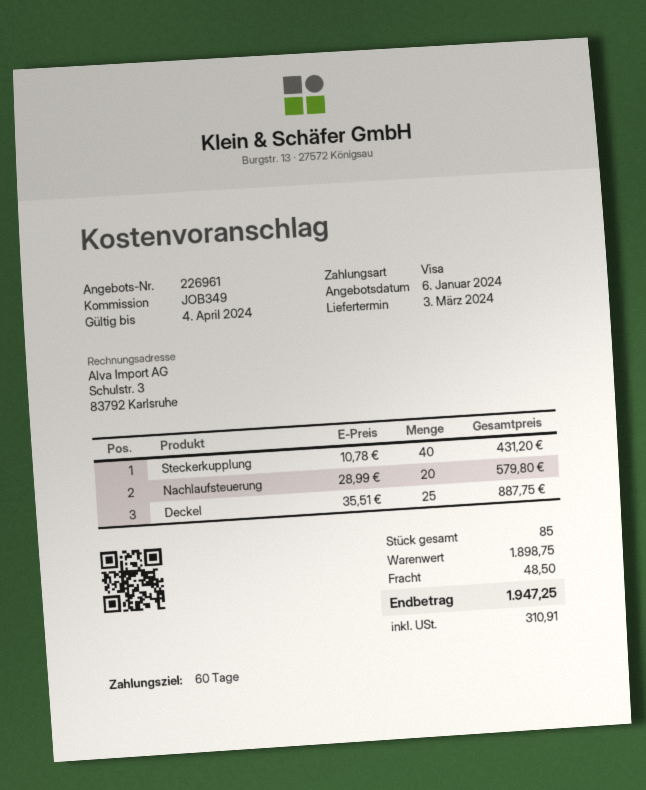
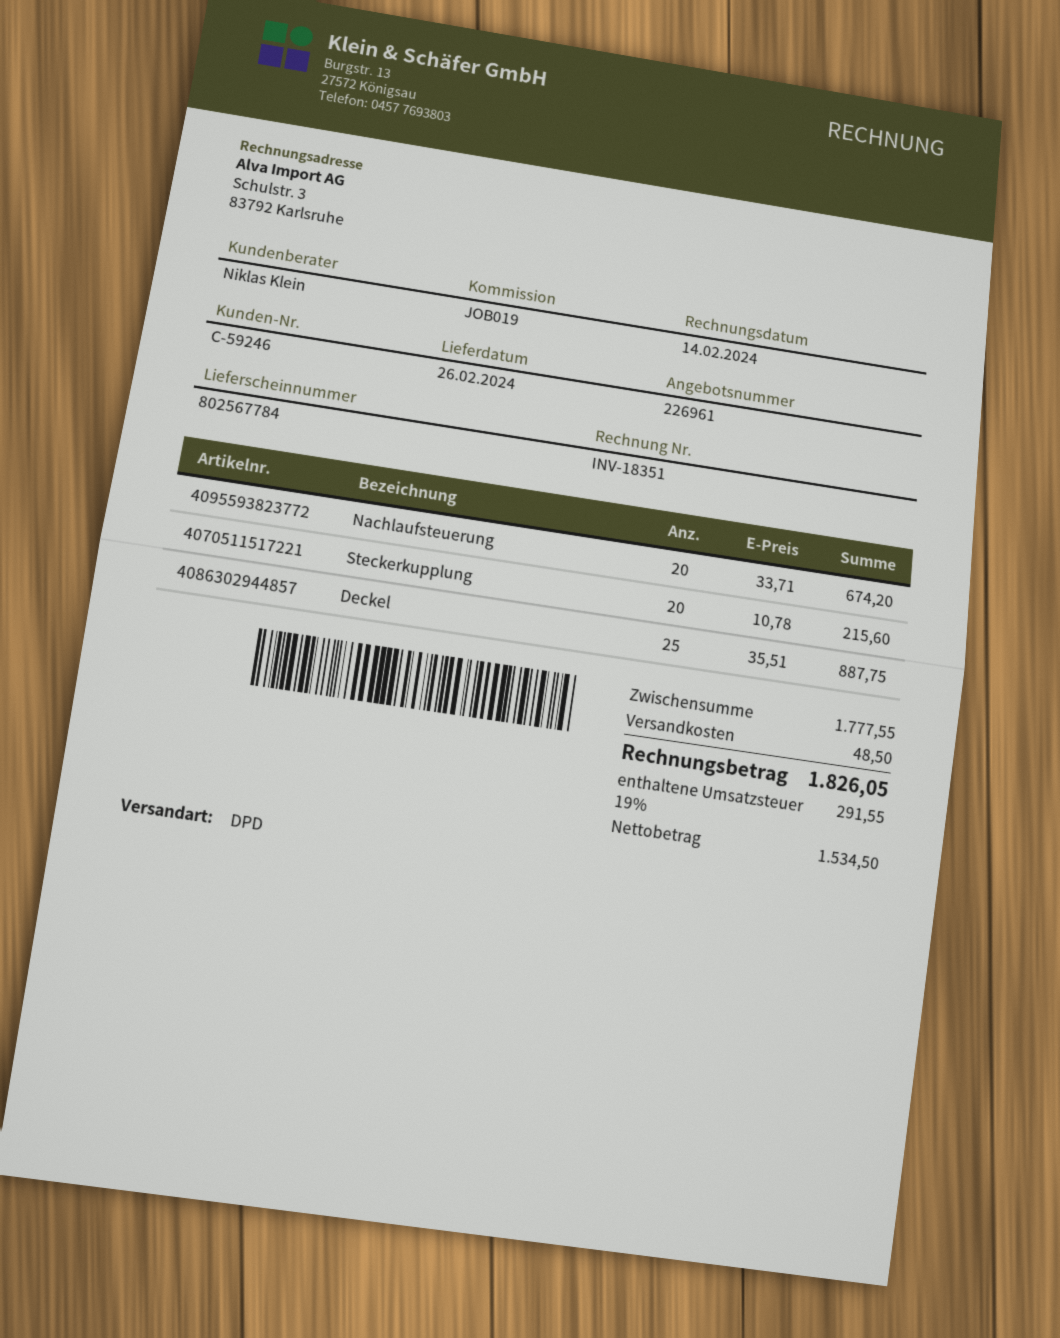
delivery date: 2024-03-03 -> 2024-02-26
reference: JOB349 -> JOB019
Steckerkupplung: 40 x 10.78 = 431.20 -> 20 x 10.78 = 215.60
Nachlaufsteuerung: 20 x 28.99 = 579.80 -> 20 x 33.71 = 674.20
subtotal: 1898.75 -> 1777.55
tax: 310.91 -> 291.55
total: 1947.25 -> 1826.05

